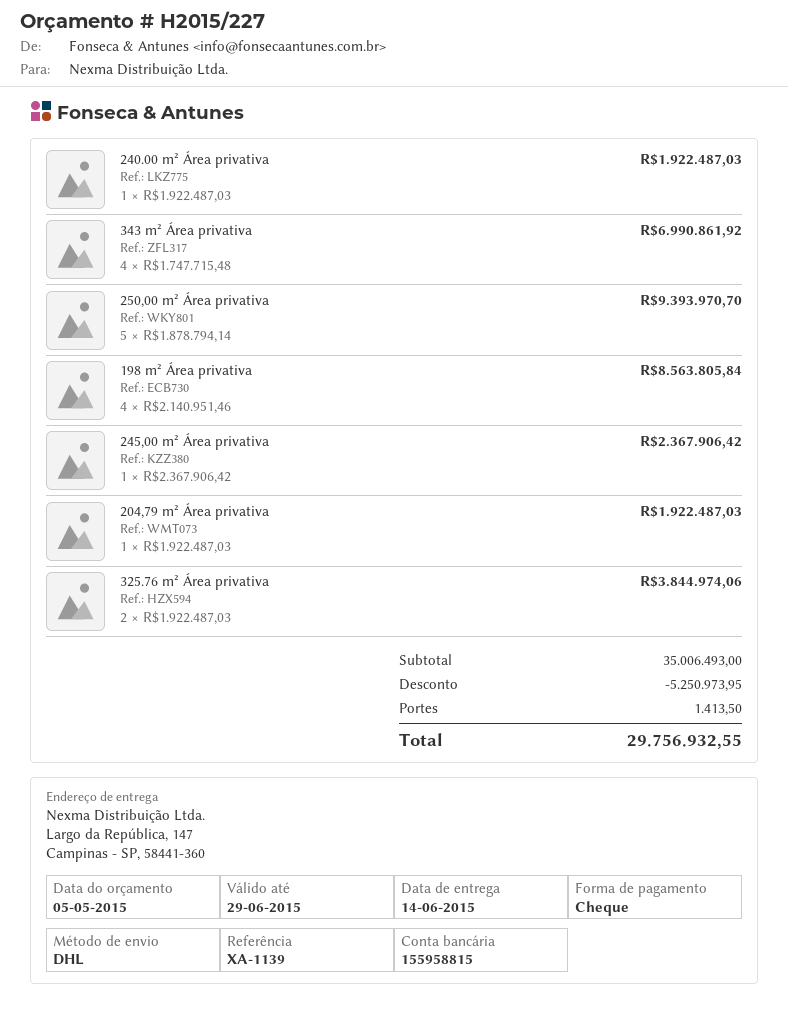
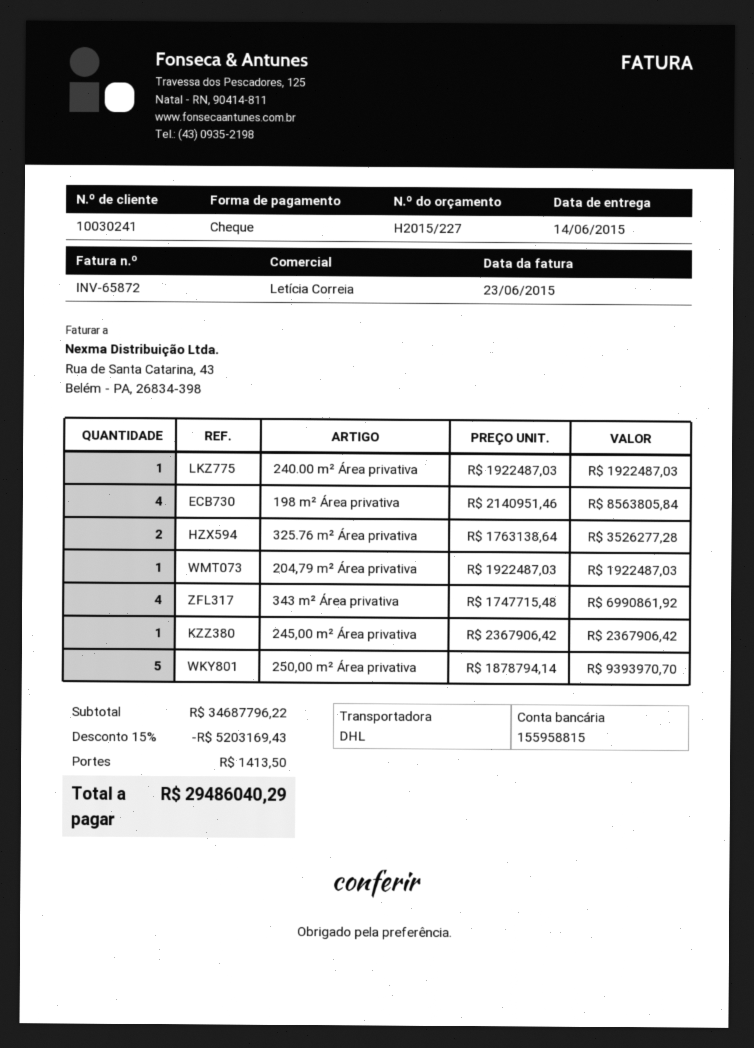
325.76 m² Área privativa: 2 x 1922487.03 = 3844974.06 -> 2 x 1763138.64 = 3526277.28
subtotal: 35006493.00 -> 34687796.22
discount: 5250973.95 -> 5203169.43
total: 29756932.55 -> 29486040.29

